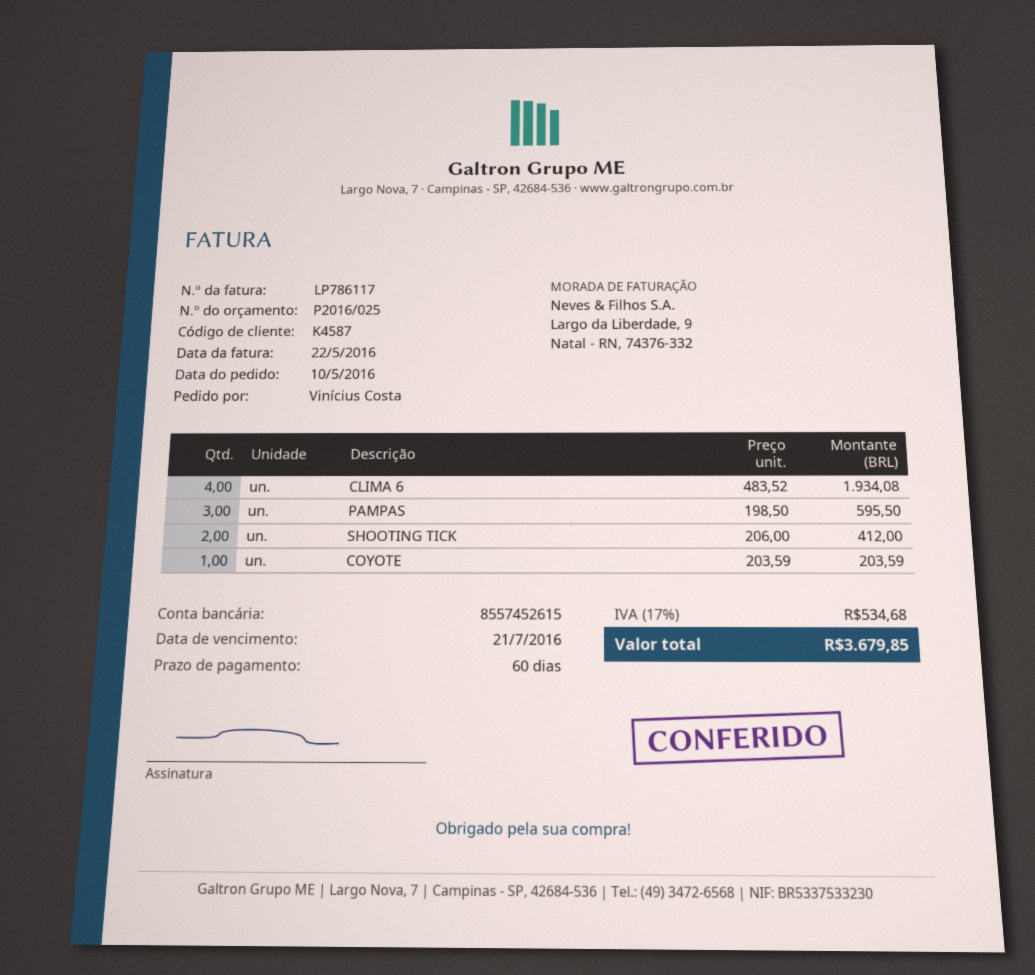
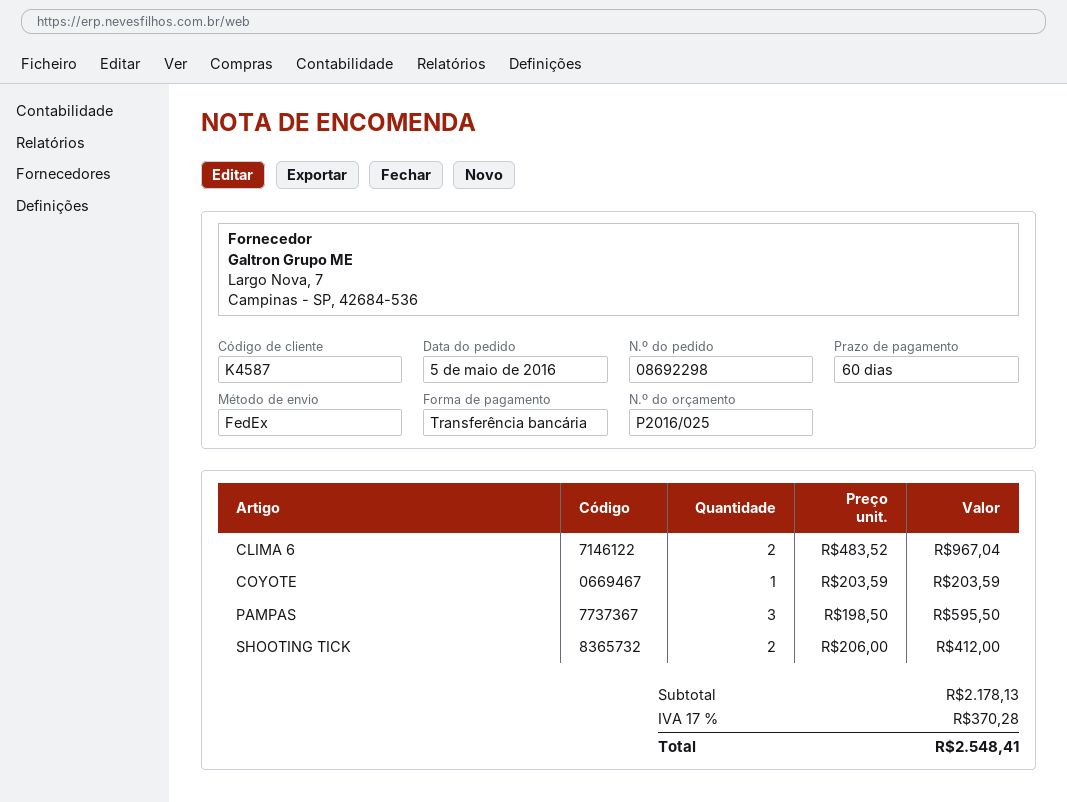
order date: 2016-05-10 -> 2016-05-05
CLIMA 6: 4 x 483.52 = 1934.08 -> 2 x 483.52 = 967.04
tax: 17% = 534.68 -> 17% = 370.28
total: 3679.85 -> 2548.41

